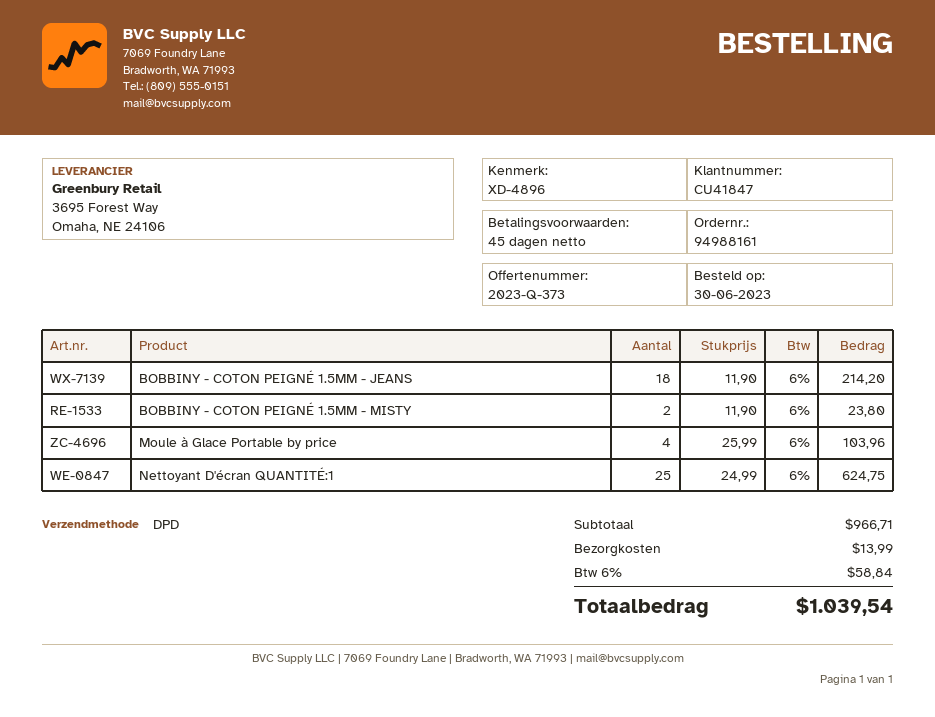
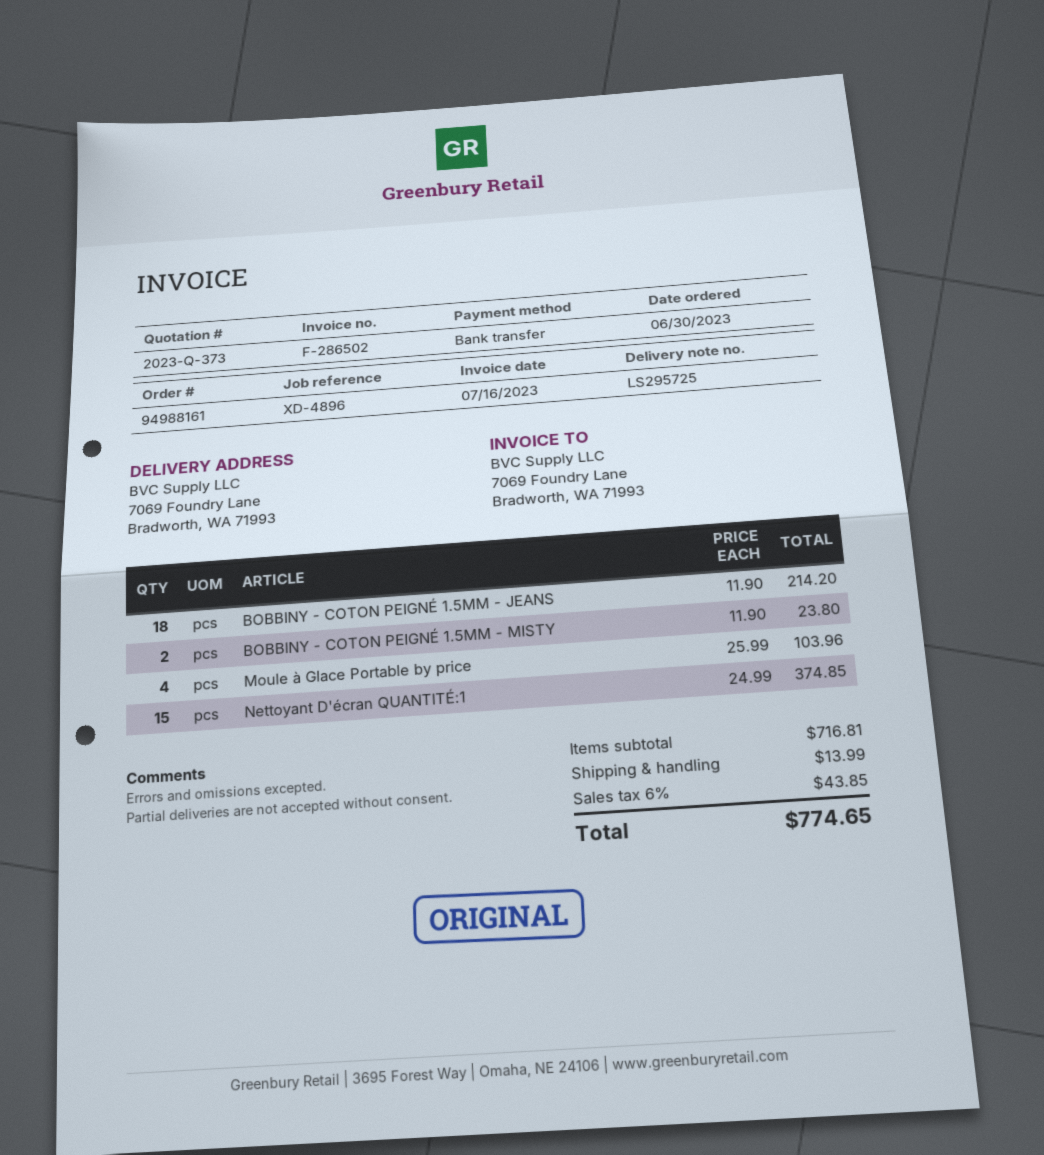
Nettoyant D'écran QUANTITÉ:1: 25 x 24.99 = 624.75 -> 15 x 24.99 = 374.85
subtotal: 966.71 -> 716.81
tax: 6% = 58.84 -> 6% = 43.85
total: 1039.54 -> 774.65

